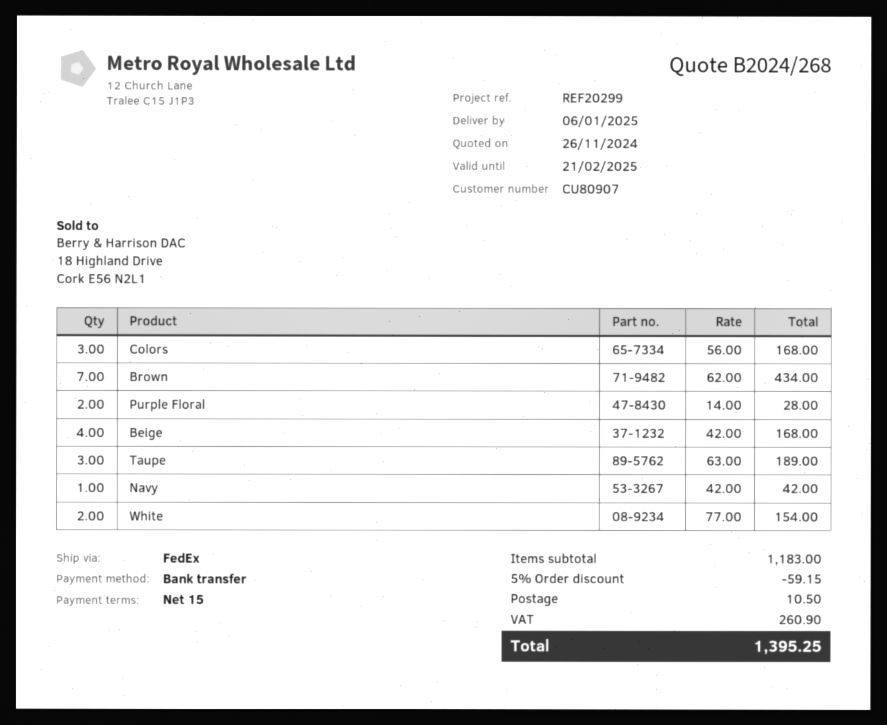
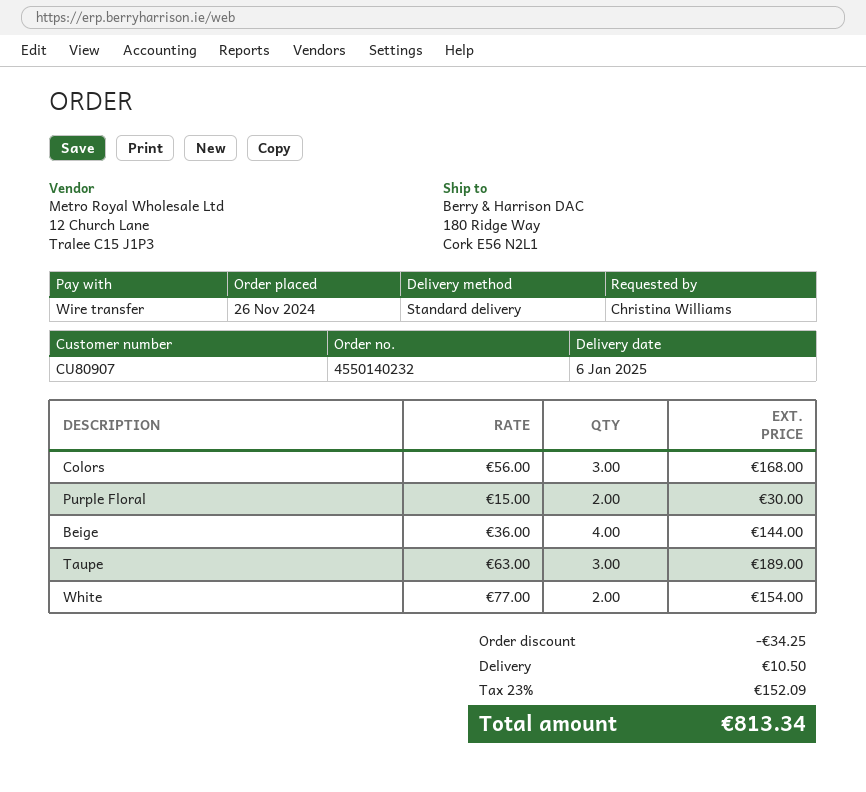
shipping method: FedEx -> standard
Brown: 7 x 62.00 = 434.00 -> none
Purple Floral: 2 x 14.00 = 28.00 -> 2 x 15.00 = 30.00
Beige: 4 x 42.00 = 168.00 -> 4 x 36.00 = 144.00
Navy: 1 x 42.00 = 42.00 -> none
discount: 59.15 -> 34.25
tax: 260.90 -> 152.09
total: 1395.25 -> 813.34

